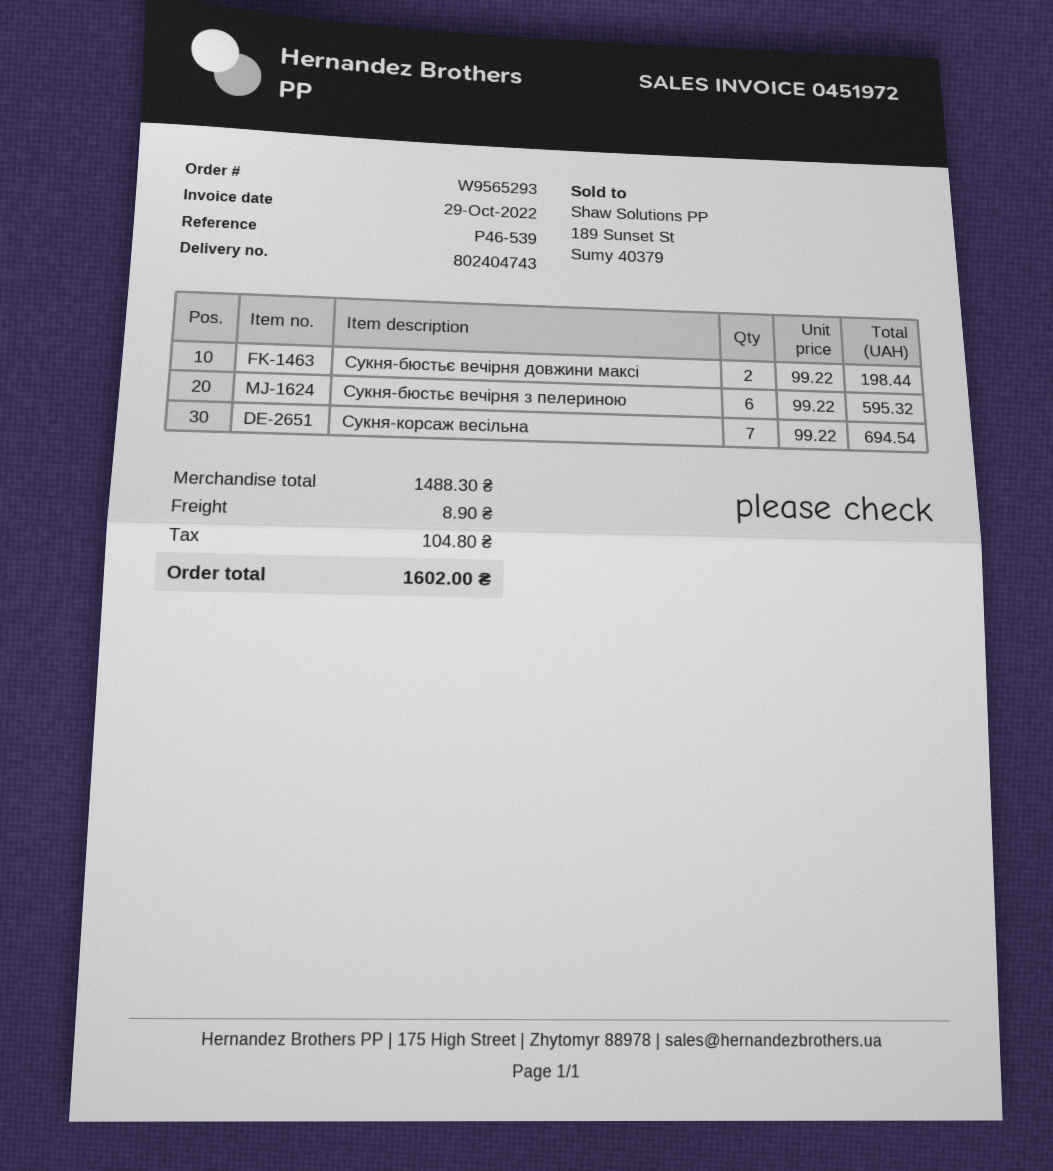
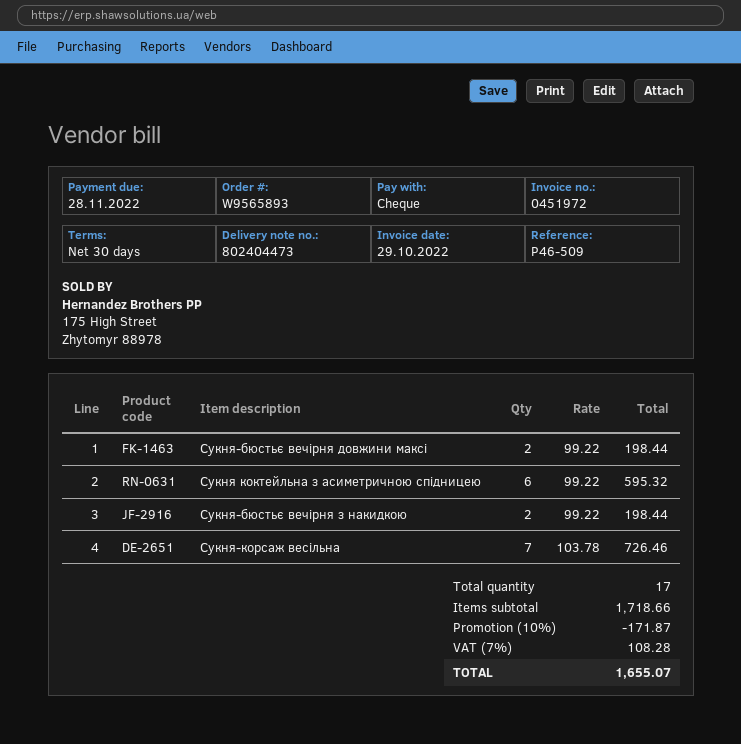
order number: W9565293 -> W9565893
delivery note number: 802404743 -> 802404473
reference: P46-539 -> P46-509
Сукня-бюстьє вечірня з пелериною: 6 x 99.22 = 595.32 -> none
Сукня-корсаж весільна: 7 x 99.22 = 694.54 -> 7 x 103.78 = 726.46
Сукня коктейльна з асиметричною спідницею: none -> 6 x 99.22 = 595.32
Сукня-бюстьє вечірня з накидкою: none -> 2 x 99.22 = 198.44
subtotal: 1488.30 -> 1718.66
discount: none -> 10% = 171.87
shipping: 8.90 -> none
tax: 104.80 -> 108.28
total: 1602.00 -> 1655.07

